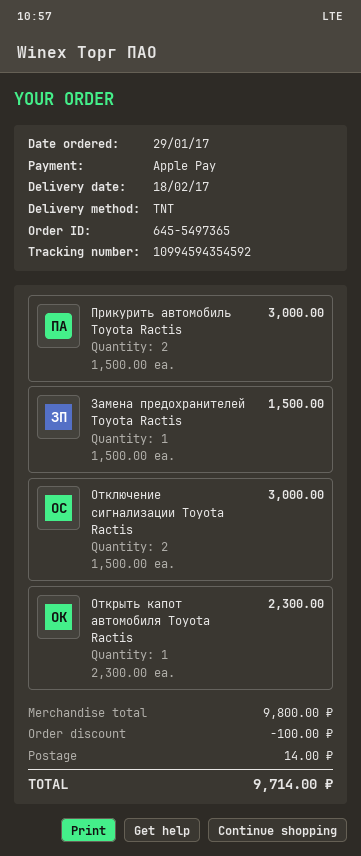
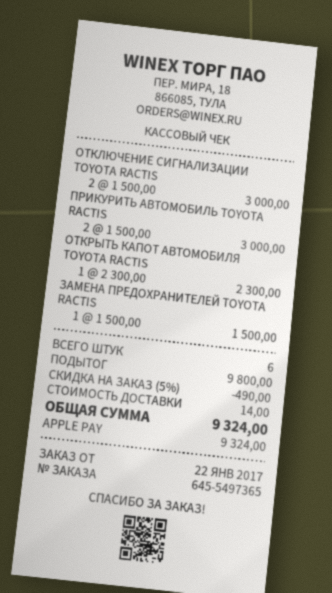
order date: 2017-01-29 -> 2017-01-22
discount: 100.00 -> 490.00
total: 9714.00 -> 9324.00

